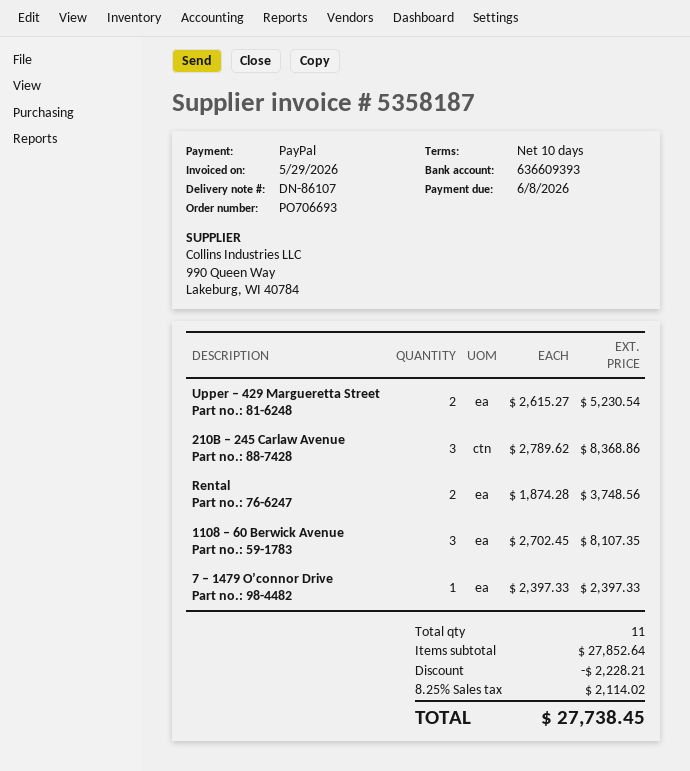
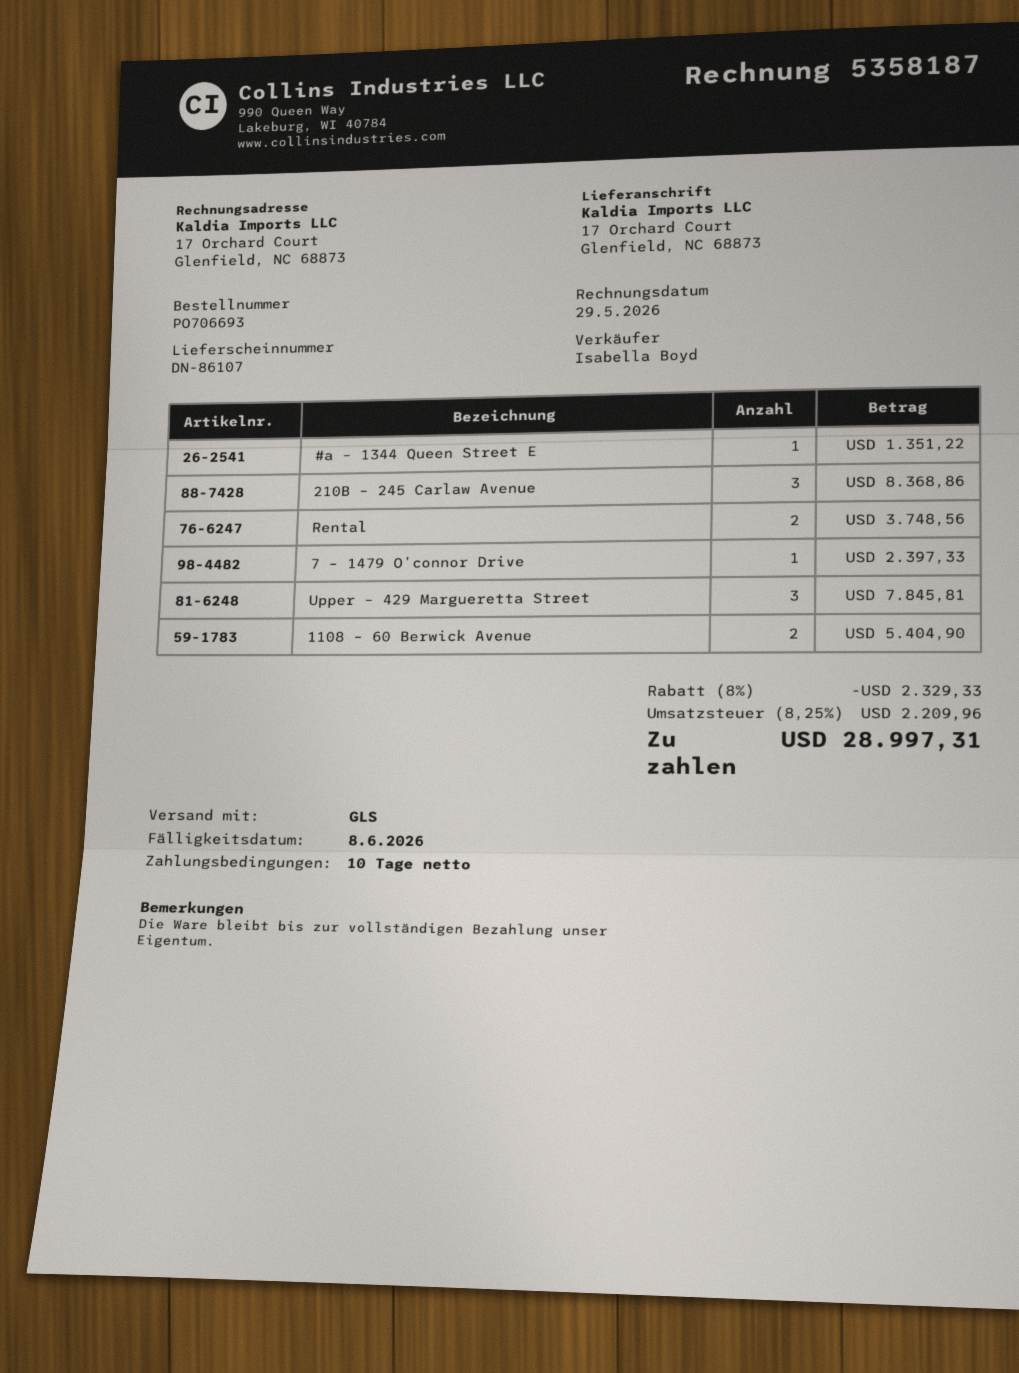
Upper – 429 Margueretta Street: 2 for 5230.54 -> 3 for 7845.81
1108 – 60 Berwick Avenue: 3 for 8107.35 -> 2 for 5404.90
#a – 1344 Queen Street E: none -> 1 for 1351.22
discount: 2228.21 -> 2329.33
tax: 8.25% = 2114.02 -> 8.25% = 2209.96
total: 27738.45 -> 28997.31

